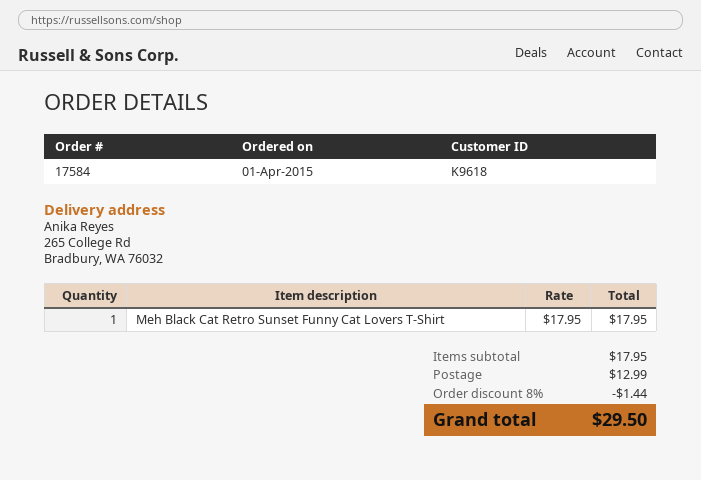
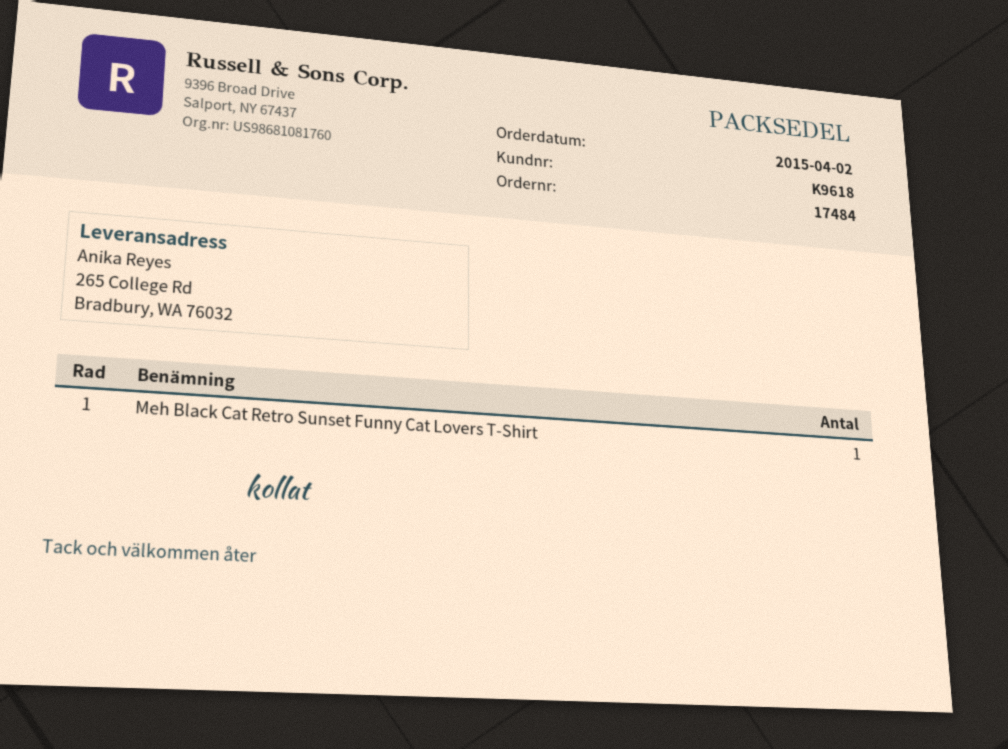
order number: 17584 -> 17484
order date: 2015-04-01 -> 2015-04-02

